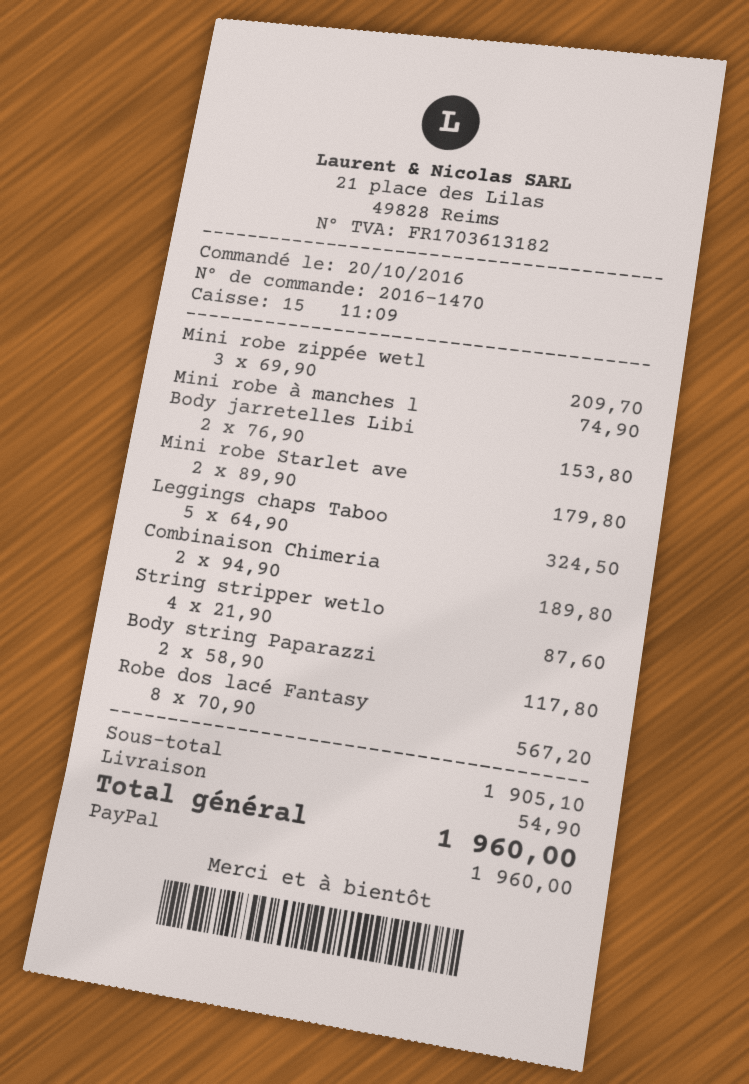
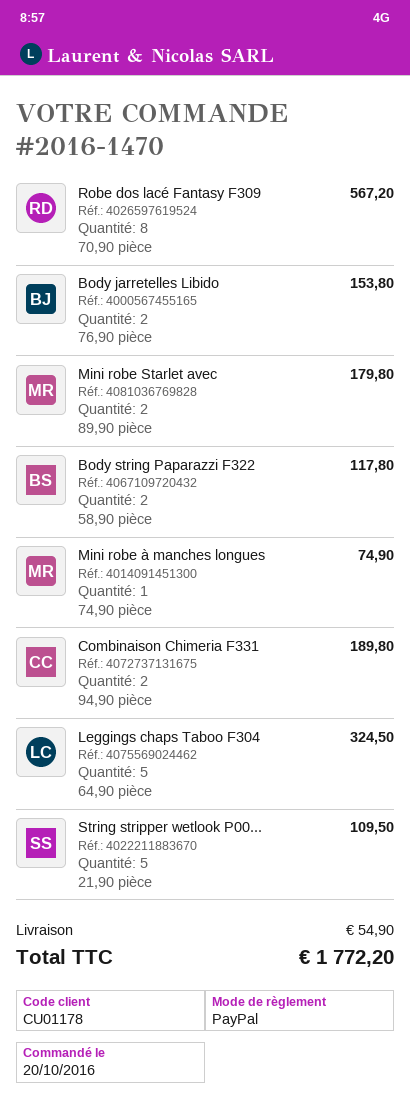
Mini robe zippée wetl: 3 x 69.90 = 209.70 -> none
String stripper wetlo: 4 x 21.90 = 87.60 -> 5 x 21.90 = 109.50
total: 1960.00 -> 1772.20

